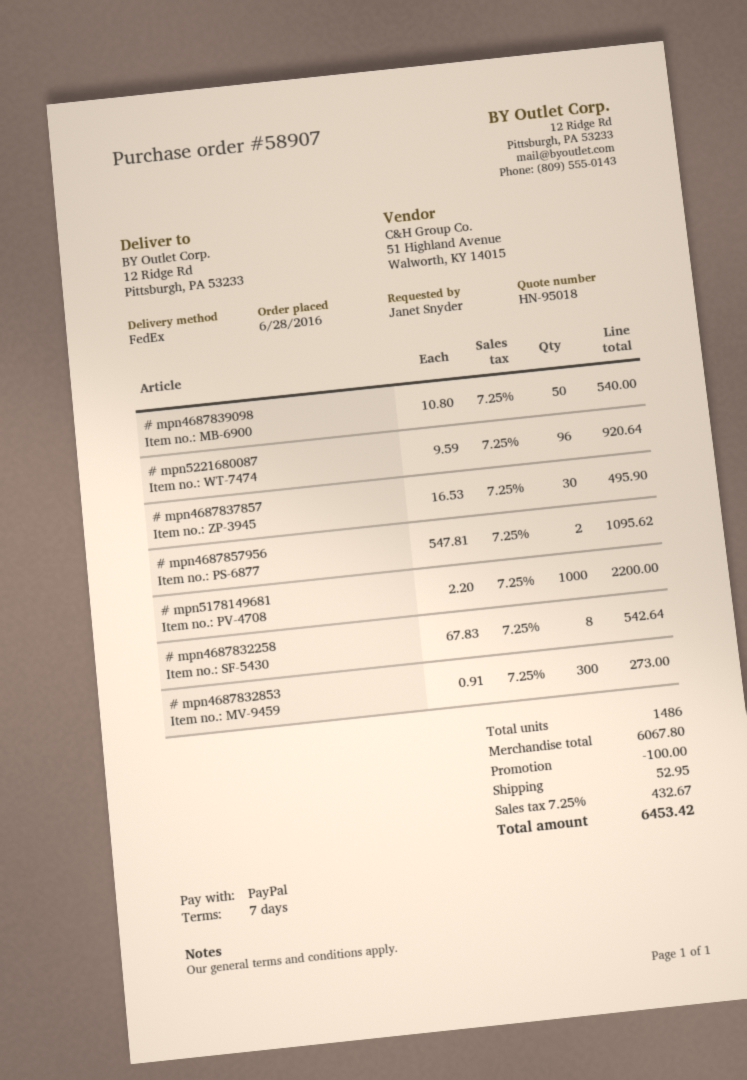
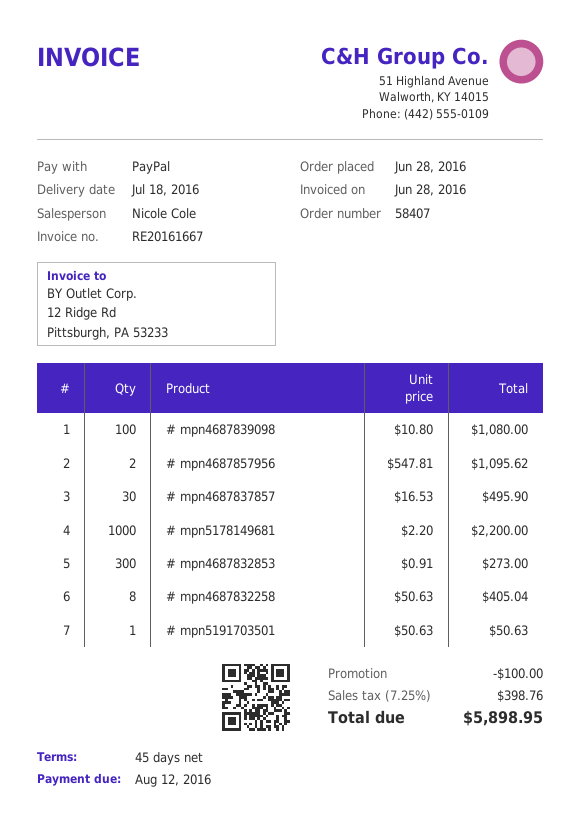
order number: 58907 -> 58407
payment terms: 7 days -> 45 days
# mpn4687839098: 50 x 10.80 = 540.00 -> 100 x 10.80 = 1080.00
# mpn5221680087: 96 x 9.59 = 920.64 -> none
# mpn4687832258: 8 x 67.83 = 542.64 -> 8 x 50.63 = 405.04
# mpn5191703501: none -> 1 x 50.63 = 50.63
shipping: 52.95 -> none
tax: 7.25% = 432.67 -> 7.25% = 398.76
total: 6453.42 -> 5898.95

